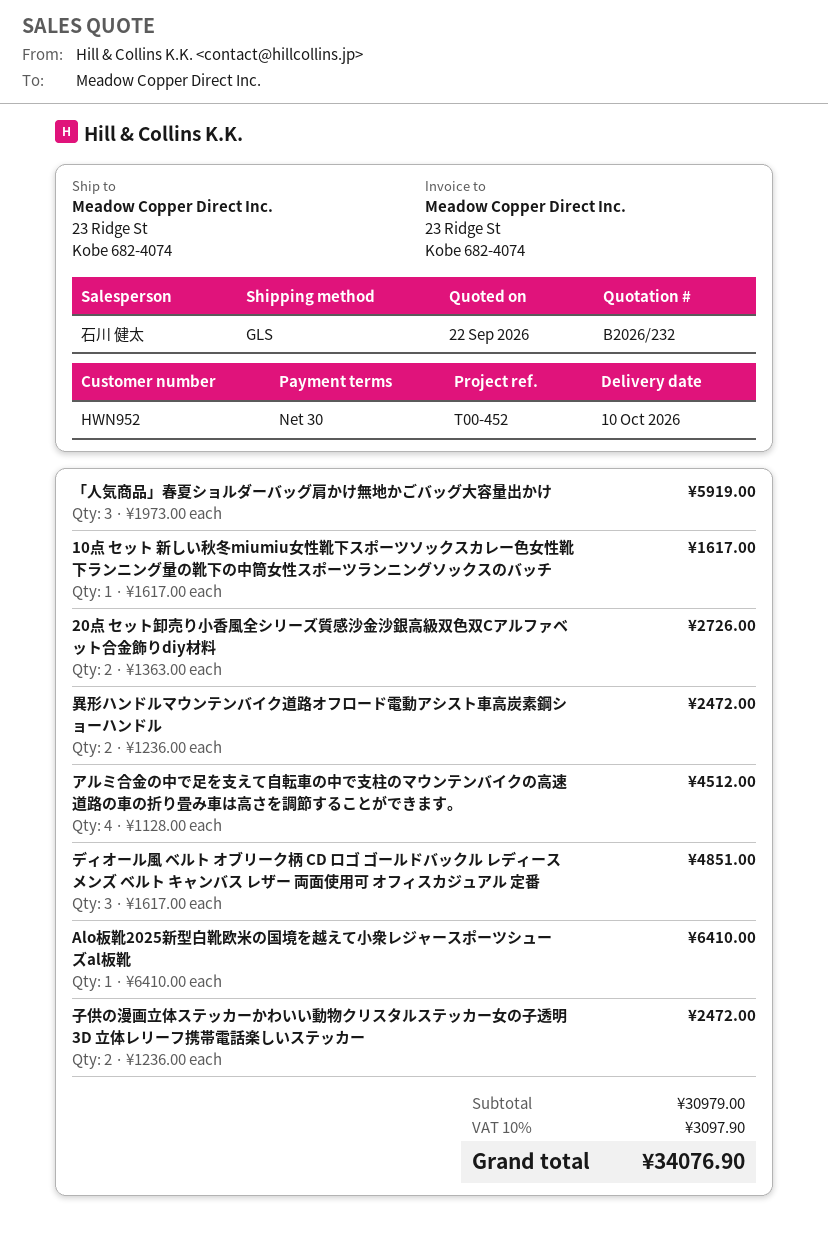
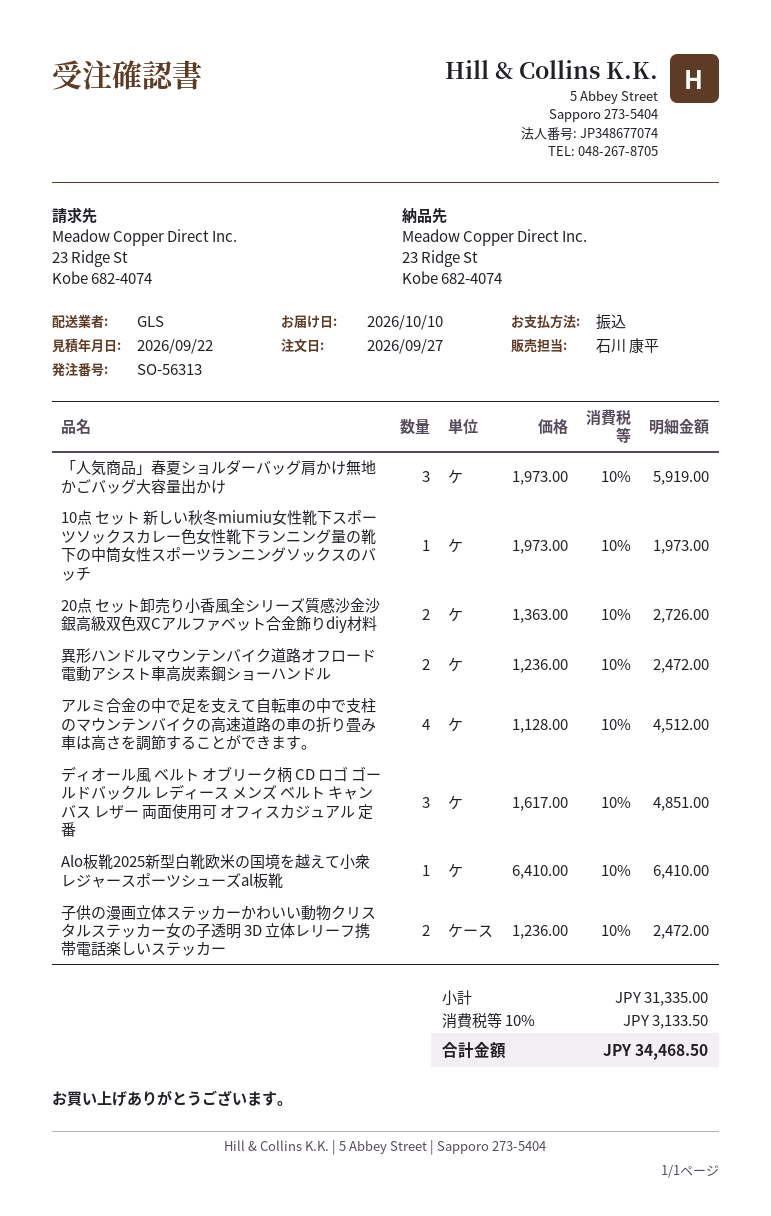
sales rep: 石川 健太 -> 石川 康平
10点 セット 新しい秋冬miumiu女性靴下スポーツソックスカレー色女性靴下ランニング量の靴下の中筒女性スポーツランニングソックスのバッチ: 1 x 1617.00 = 1617.00 -> 1 x 1973.00 = 1973.00
subtotal: 30979.00 -> 31335.00
tax: 10% = 3097.90 -> 10% = 3133.50
total: 34076.90 -> 34468.50

